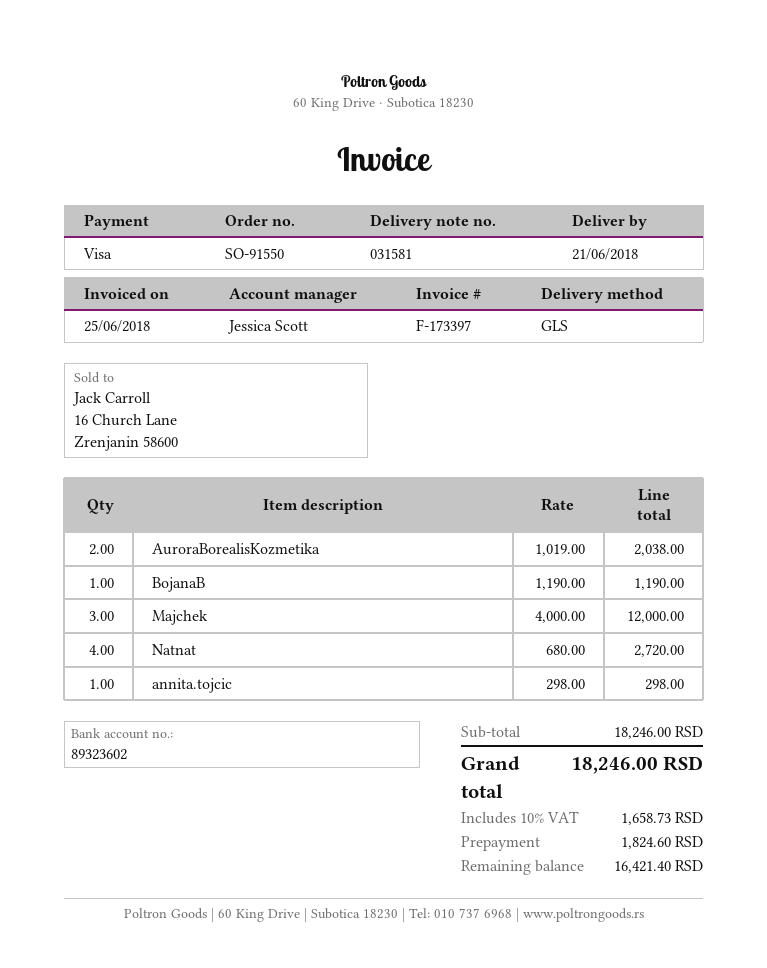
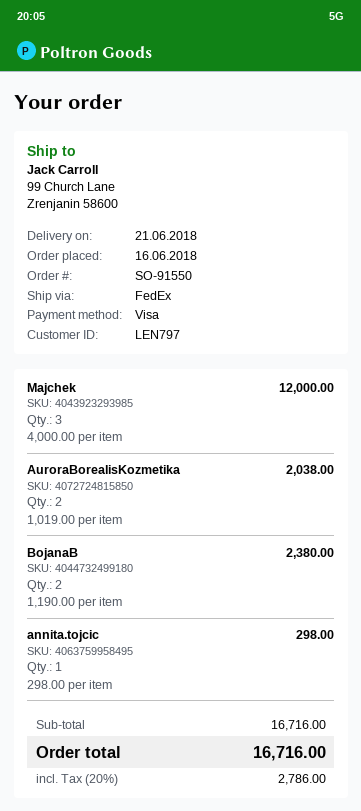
shipping method: GLS -> FedEx
BojanaB: 1 x 1190.00 = 1190.00 -> 2 x 1190.00 = 2380.00
Natnat: 4 x 680.00 = 2720.00 -> none
subtotal: 18246.00 -> 16716.00
tax: 10% = 1658.73 -> 20% = 2786.00
total: 18246.00 -> 16716.00

